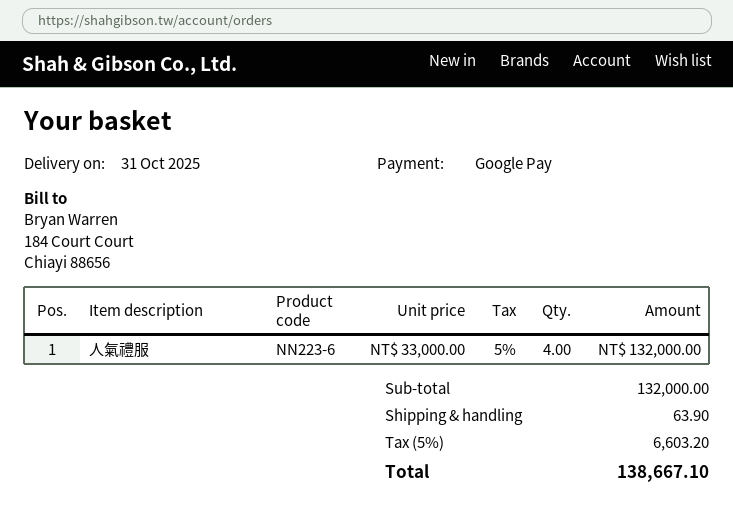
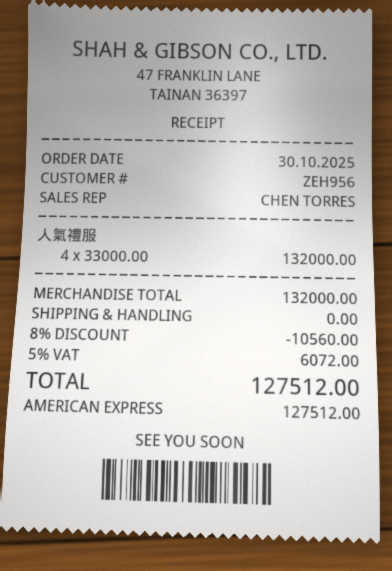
payment method: Google Pay -> American Express
discount: none -> 8% = 10560.00
shipping: 63.90 -> 0.00
tax: 5% = 6603.20 -> 5% = 6072.00
total: 138667.10 -> 127512.00

